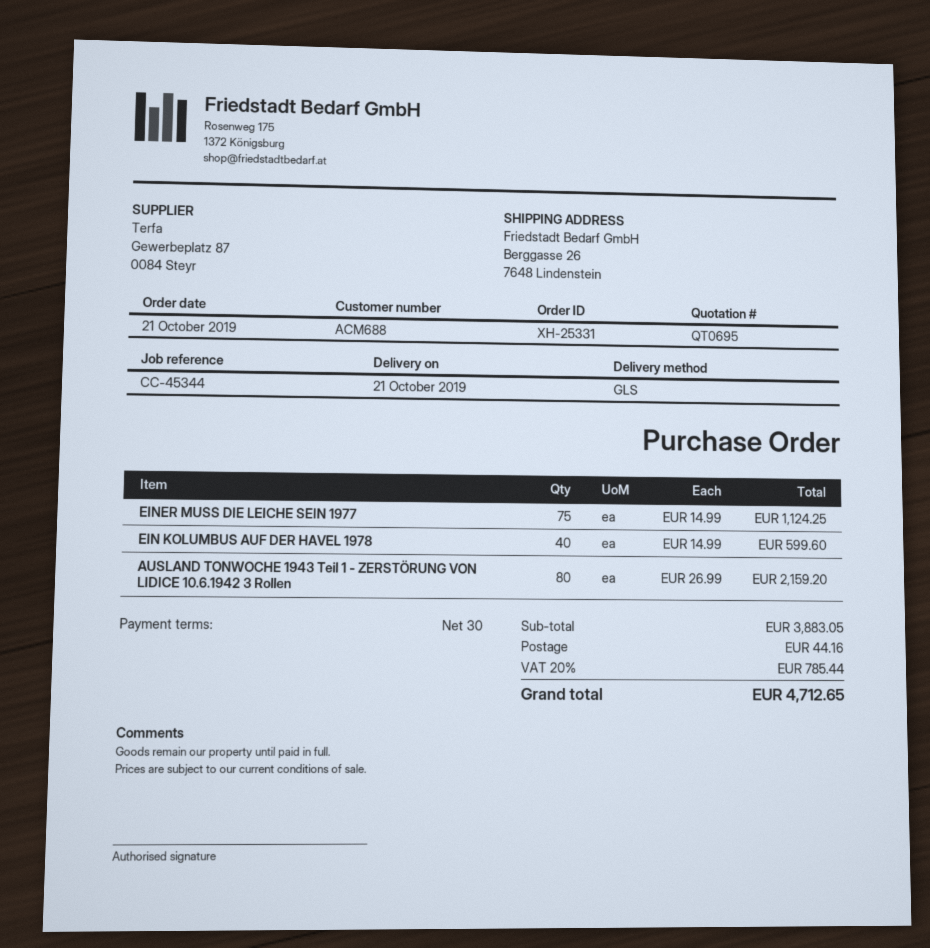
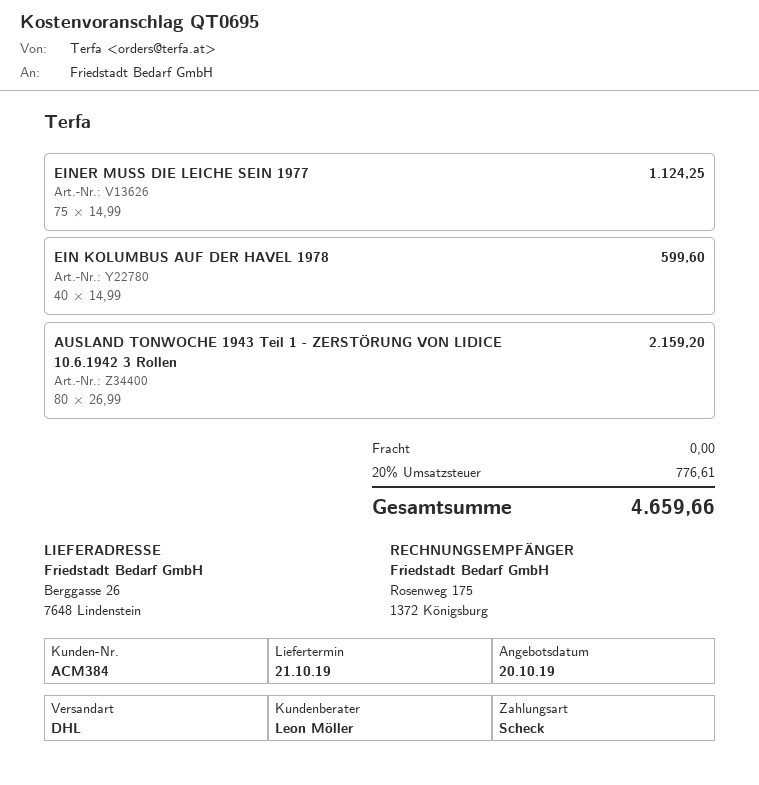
customer number: ACM688 -> ACM384
shipping method: GLS -> DHL
shipping: 44.16 -> 0.00
tax: 20% = 785.44 -> 20% = 776.61
total: 4712.65 -> 4659.66

